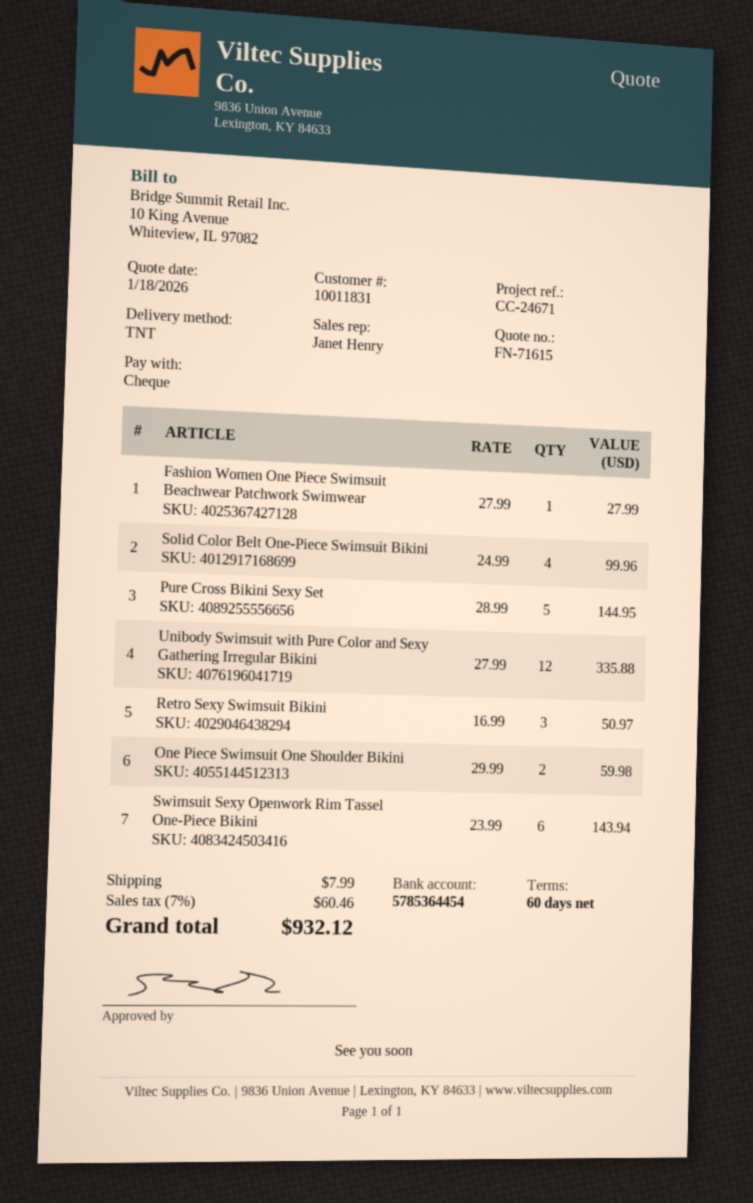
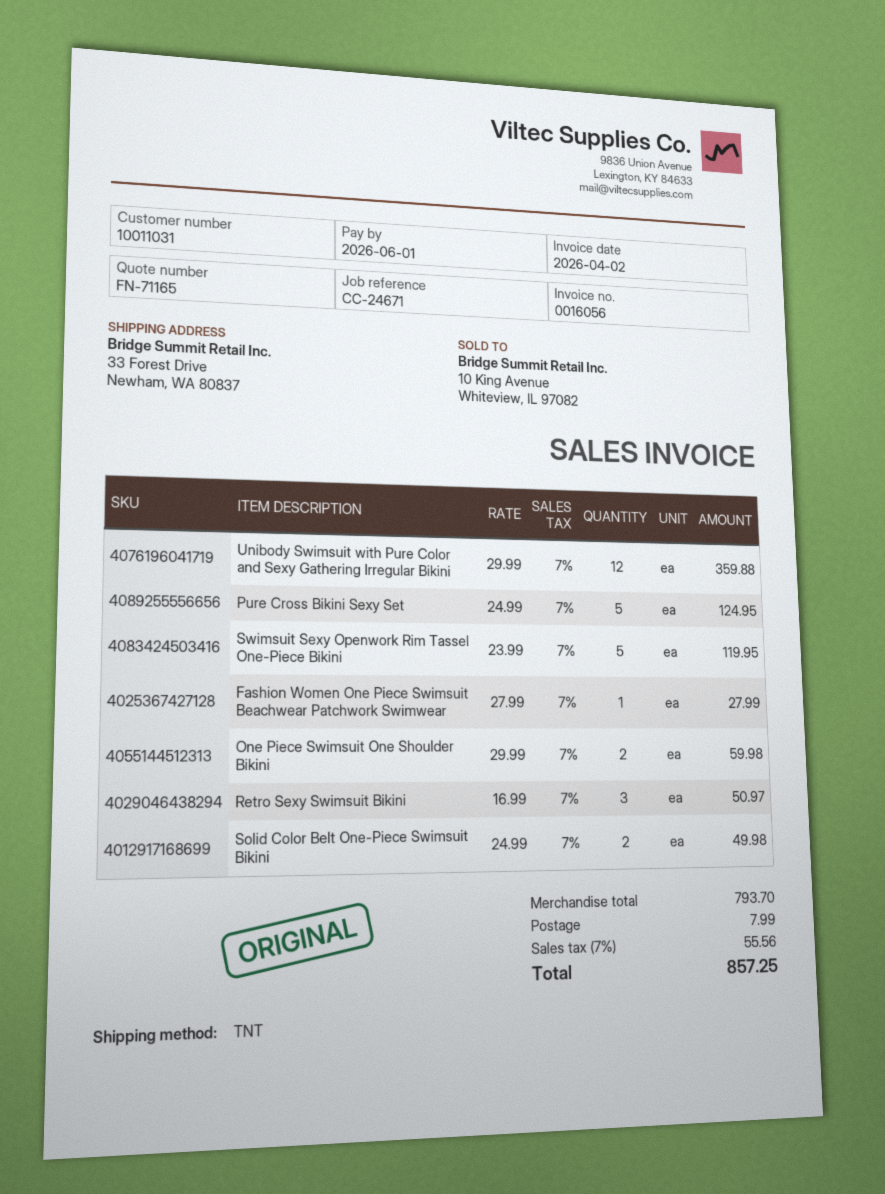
quote number: FN-71615 -> FN-71165
customer number: 10011831 -> 10011031
Solid Color Belt One-Piece Swimsuit Bikini: 4 x 24.99 = 99.96 -> 2 x 24.99 = 49.98
Pure Cross Bikini Sexy Set: 5 x 28.99 = 144.95 -> 5 x 24.99 = 124.95
Unibody Swimsuit with Pure Color and Sexy Gathering Irregular Bikini: 12 x 27.99 = 335.88 -> 12 x 29.99 = 359.88
Swimsuit Sexy Openwork Rim Tassel One-Piece Bikini: 6 x 23.99 = 143.94 -> 5 x 23.99 = 119.95
tax: 7% = 60.46 -> 7% = 55.56
total: 932.12 -> 857.25

